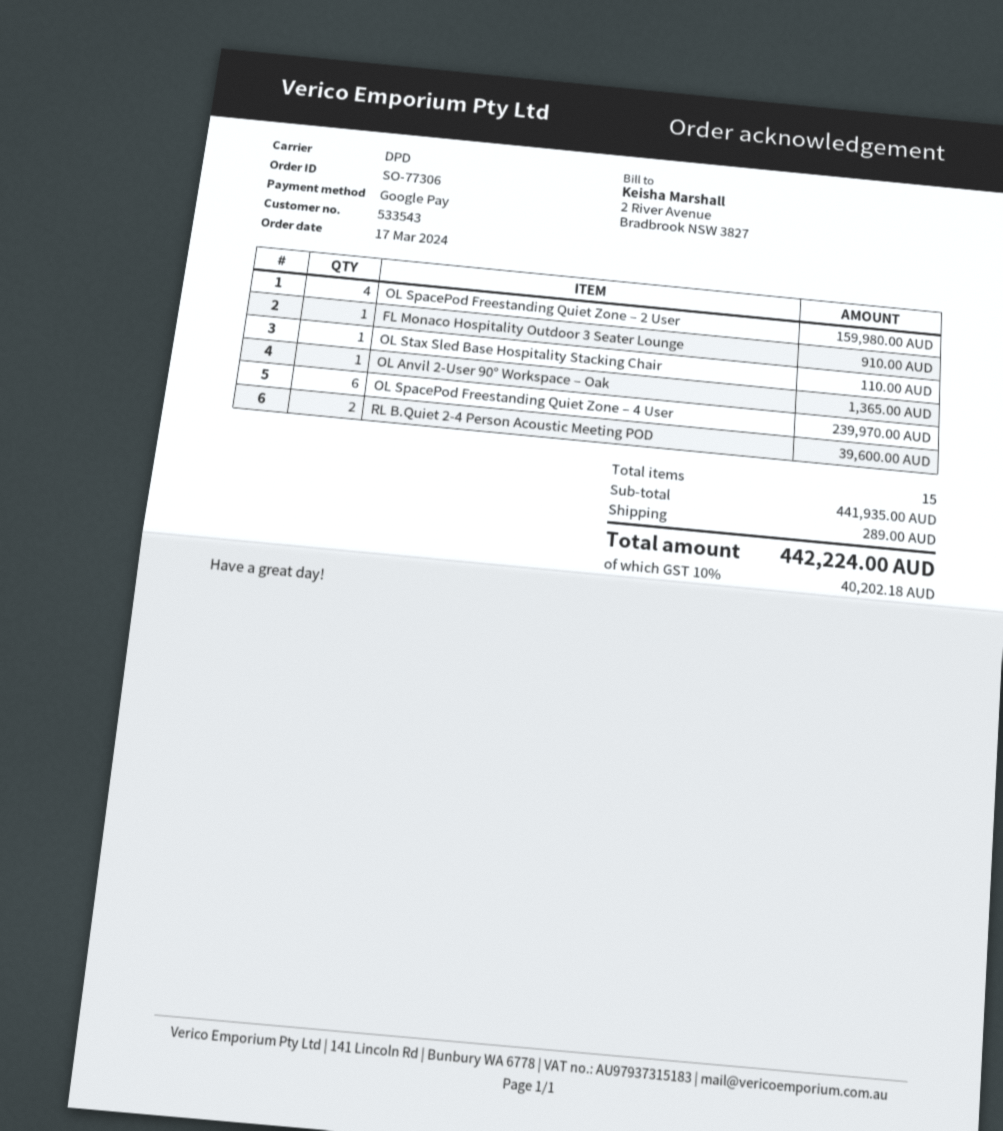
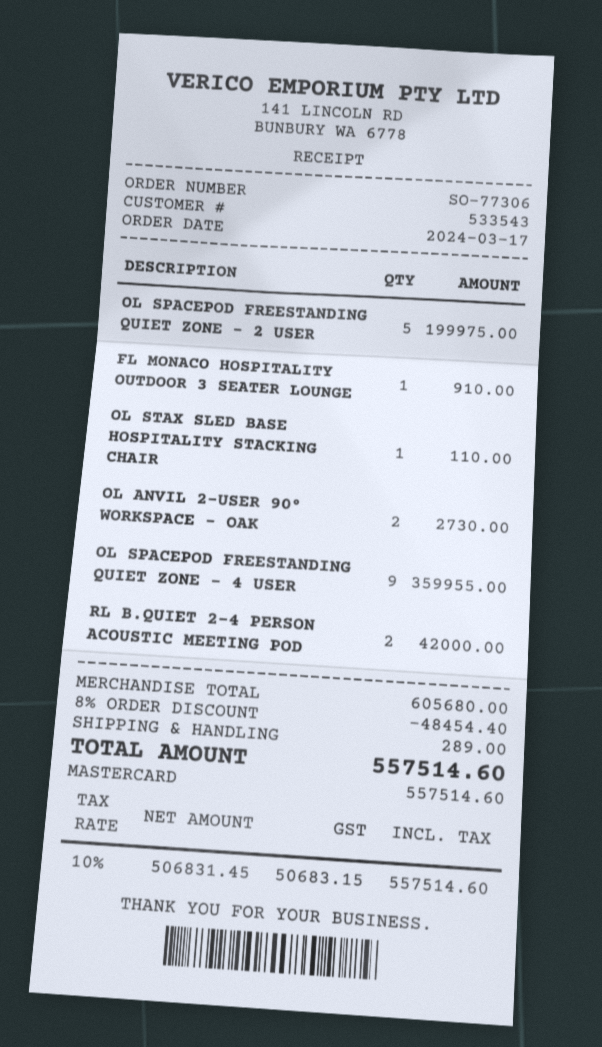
payment method: Google Pay -> Mastercard
OL SpacePod Freestanding Quiet Zone – 2 User: 4 for 159980.00 -> 5 for 199975.00
OL Anvil 2-User 90° Workspace – Oak: 1 for 1365.00 -> 2 for 2730.00
OL SpacePod Freestanding Quiet Zone – 4 User: 6 for 239970.00 -> 9 for 359955.00
RL B.Quiet 2-4 Person Acoustic Meeting POD: 2 for 39600.00 -> 2 for 42000.00
subtotal: 441935.00 -> 605680.00
discount: none -> 8% = 48454.40
tax: 10% = 40202.18 -> 10% = 50683.15
total: 442224.00 -> 557514.60

